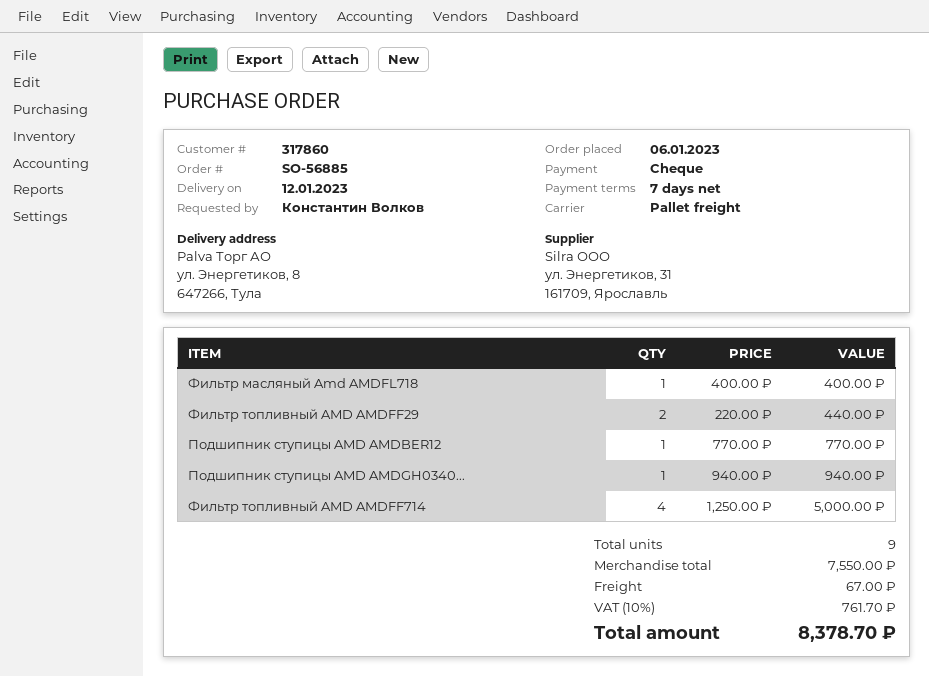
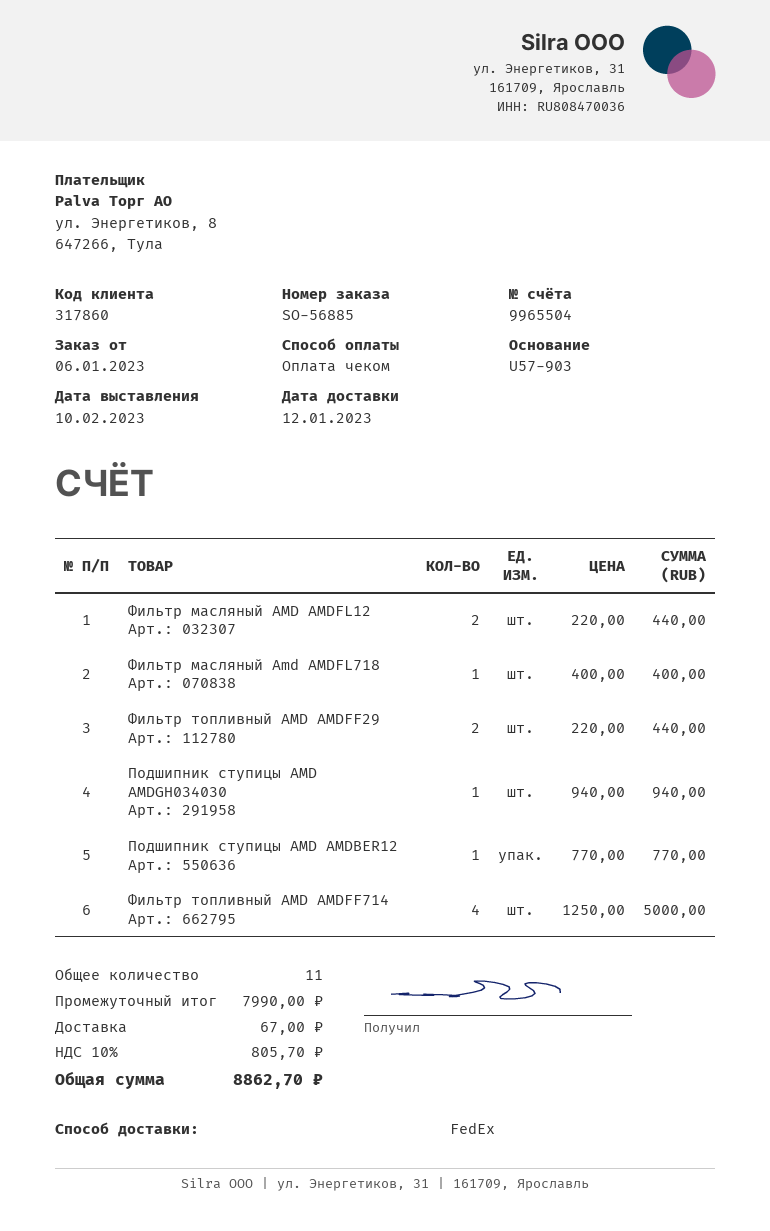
shipping method: pallet freight -> FedEx
Фильтр масляный AMD AMDFL12: none -> 2 x 220.00 = 440.00
total quantity: 9 -> 11
subtotal: 7550.00 -> 7990.00
tax: 10% = 761.70 -> 10% = 805.70
total: 8378.70 -> 8862.70

